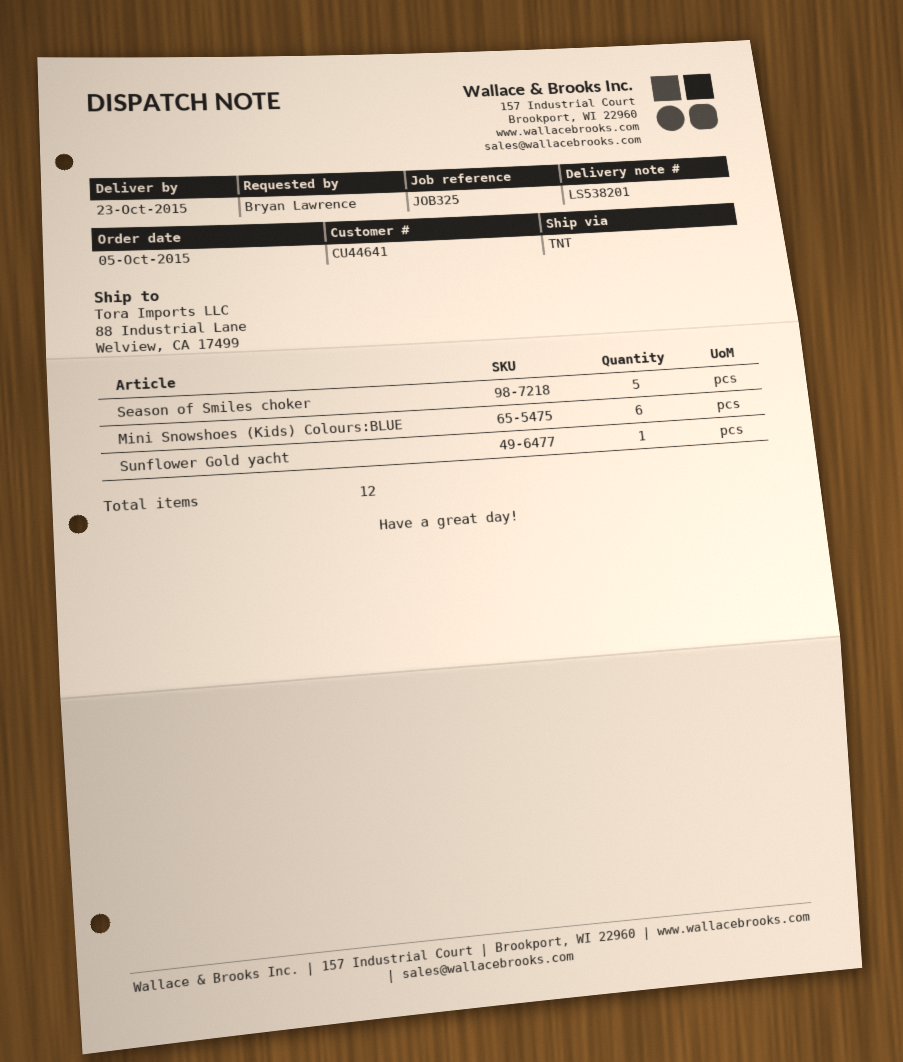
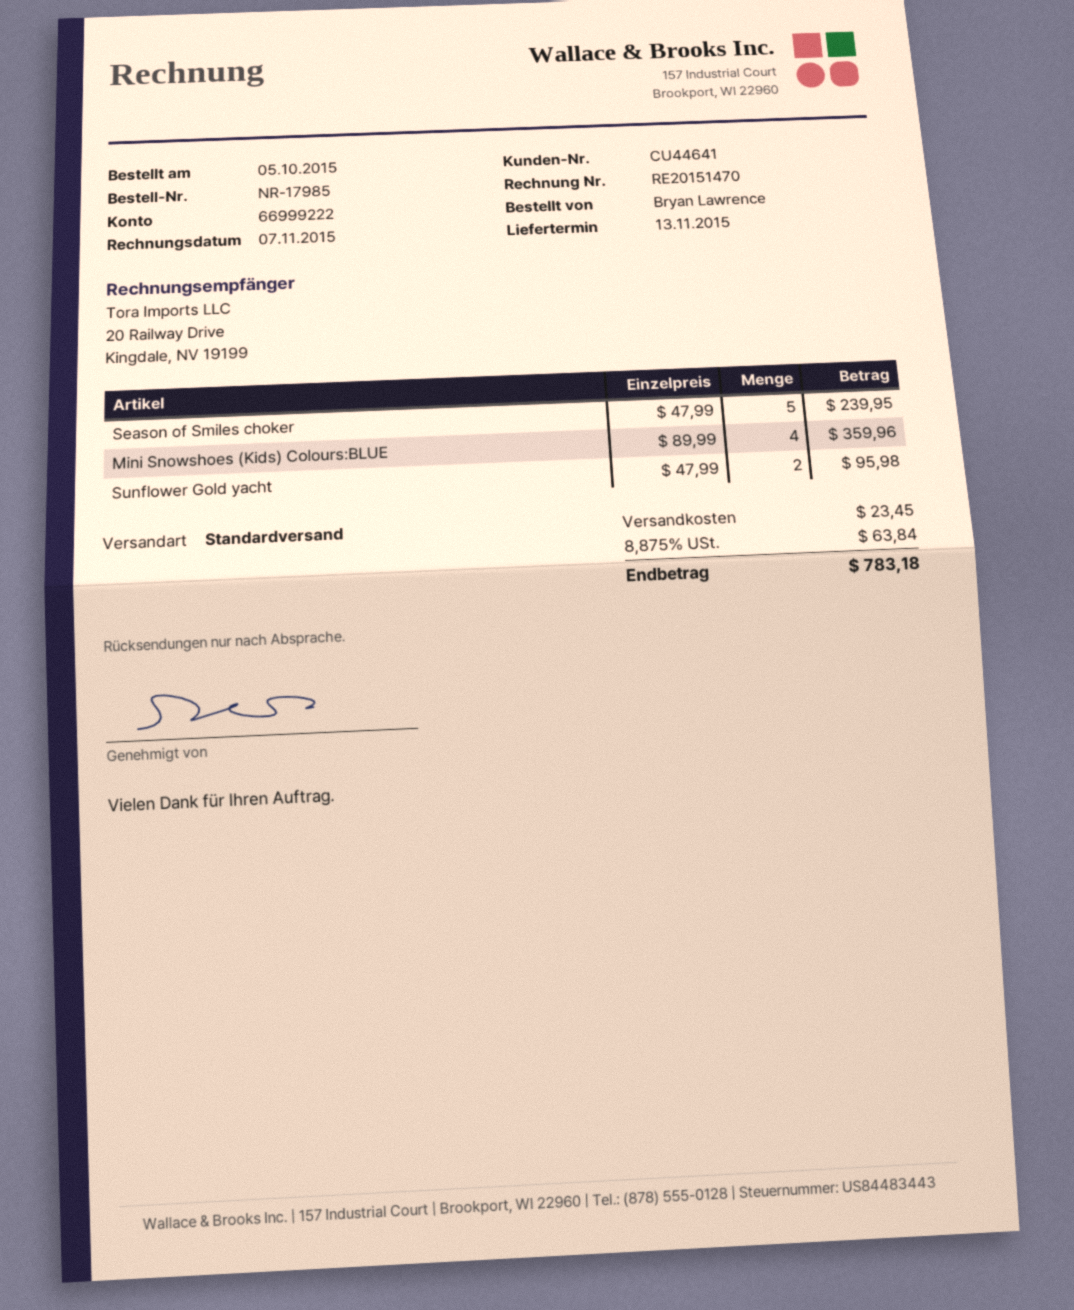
delivery date: 2015-10-23 -> 2015-11-13
shipping method: TNT -> standard
Mini Snowshoes (Kids) Colours:BLUE: 6 -> 4
Sunflower Gold yacht: 1 -> 2

